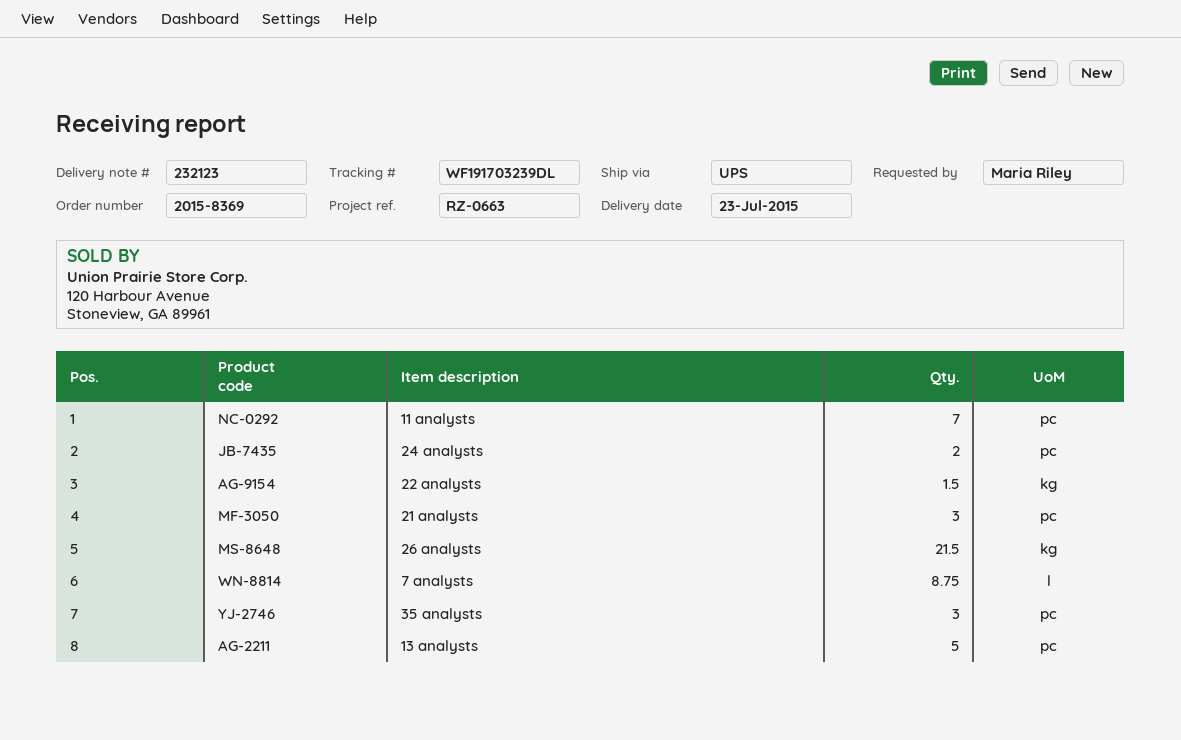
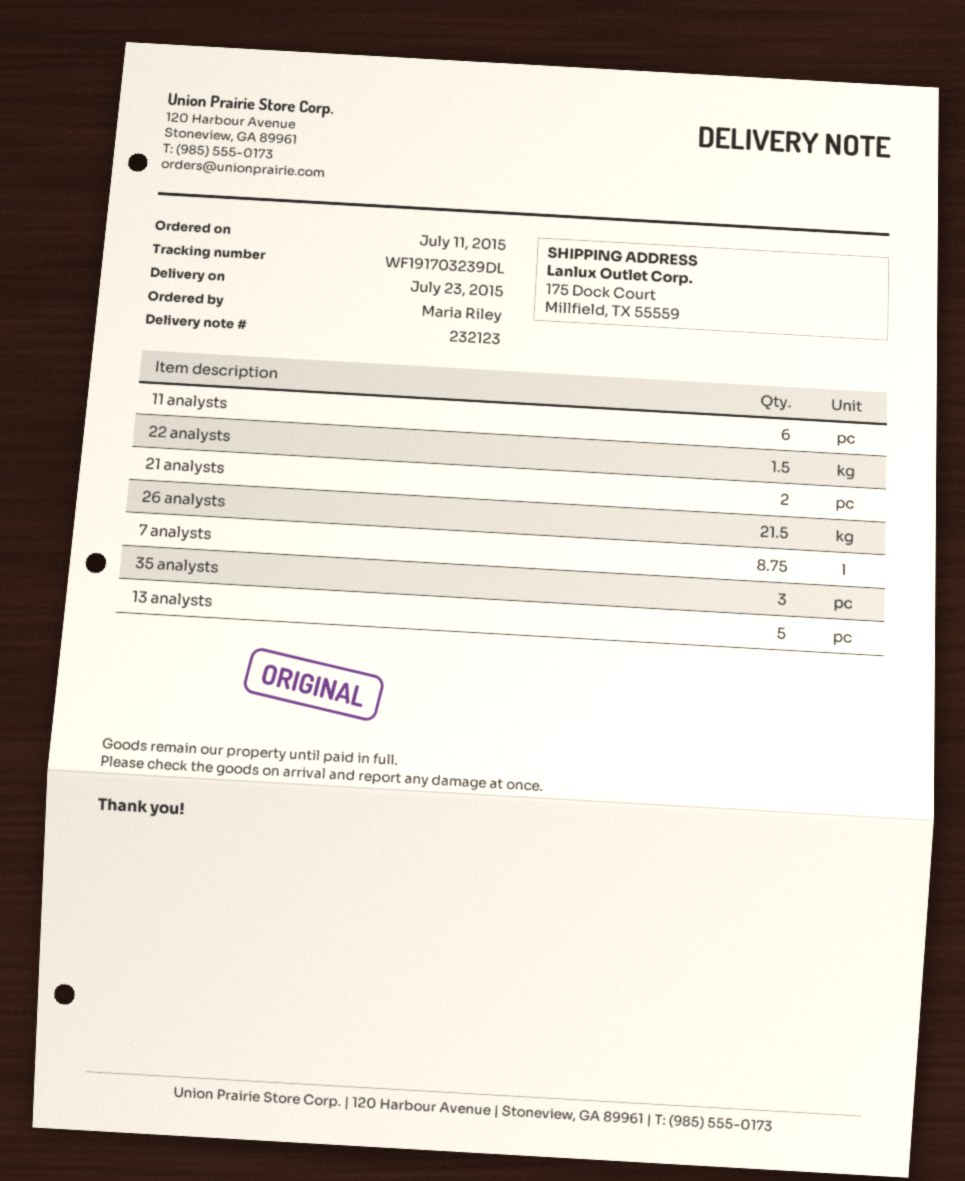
11 analysts: 7 -> 6
24 analysts: 2 -> none
21 analysts: 3 -> 2

